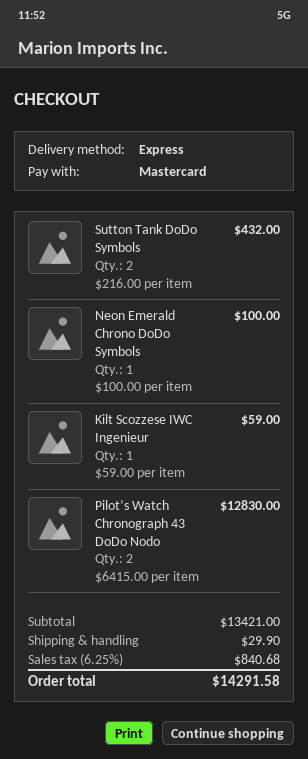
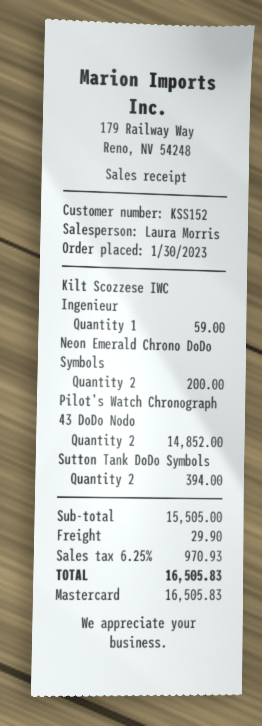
Sutton Tank DoDo Symbols: 2 for 432.00 -> 2 for 394.00
Neon Emerald Chrono DoDo Symbols: 1 for 100.00 -> 2 for 200.00
Pilot’s Watch Chronograph 43 DoDo Nodo: 2 for 12830.00 -> 2 for 14852.00
subtotal: 13421.00 -> 15505.00
tax: 6.25% = 840.68 -> 6.25% = 970.93
total: 14291.58 -> 16505.83

